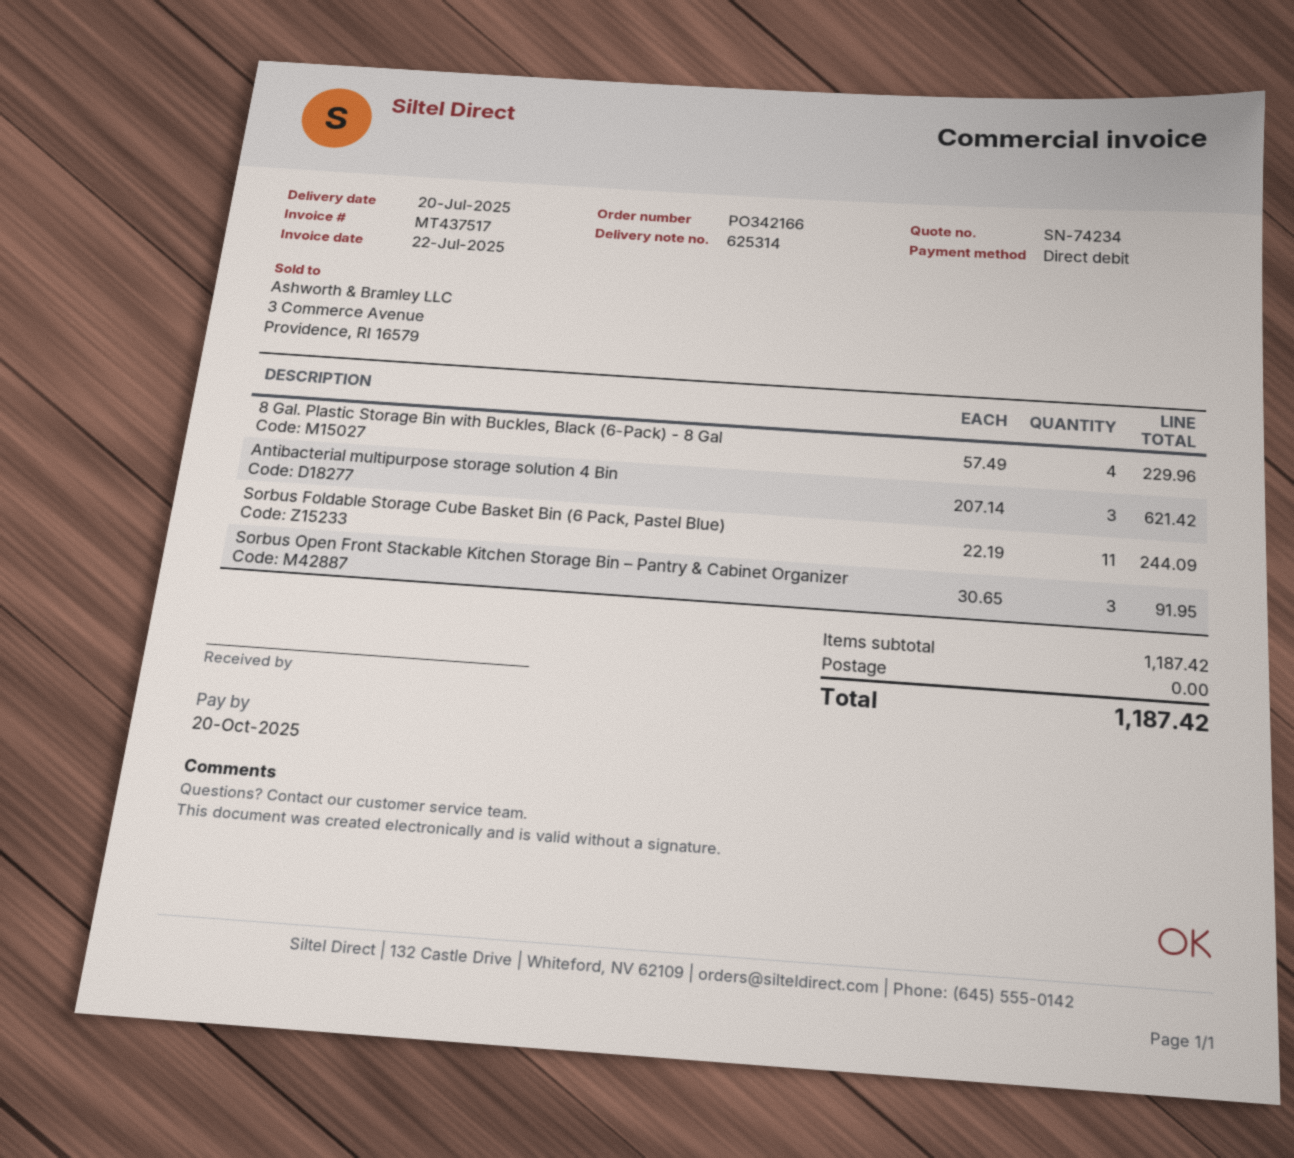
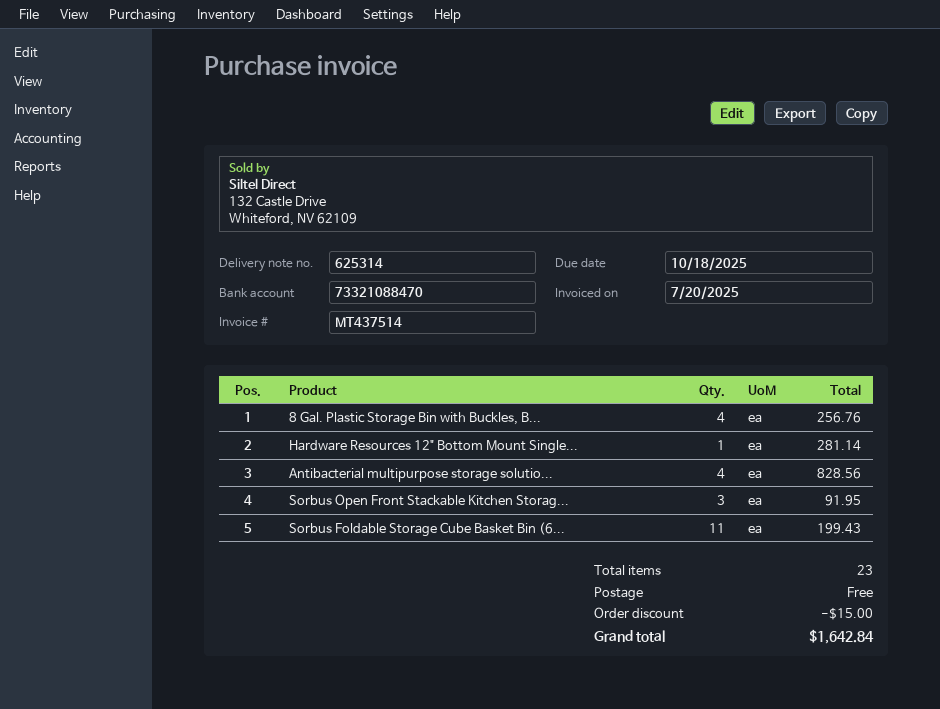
invoice number: MT437517 -> MT437514
invoice date: 2025-07-22 -> 2025-07-20
due date: 2025-10-20 -> 2025-10-18
8 Gal. Plastic Storage Bin with Buckles, Black (6-Pack) - 8 Gal: 4 for 229.96 -> 4 for 256.76
Antibacterial multipurpose storage solution 4 Bin: 3 for 621.42 -> 4 for 828.56
Sorbus Foldable Storage Cube Basket Bin (6 Pack, Pastel Blue): 11 for 244.09 -> 11 for 199.43
Hardware Resources 12" Bottom Mount Single...: none -> 1 for 281.14
discount: none -> 15.00
total: 1187.42 -> 1642.84

